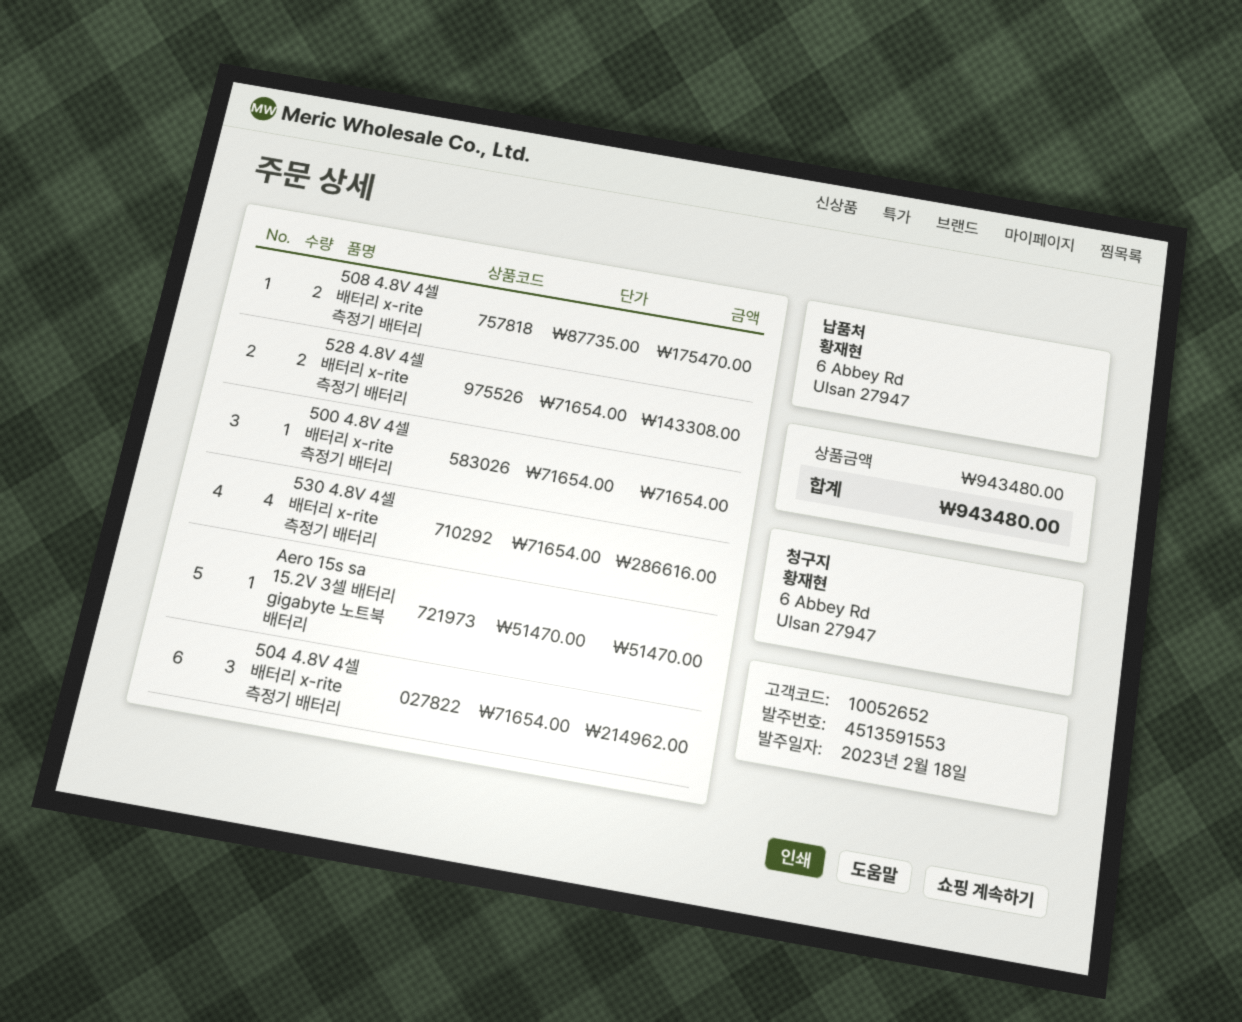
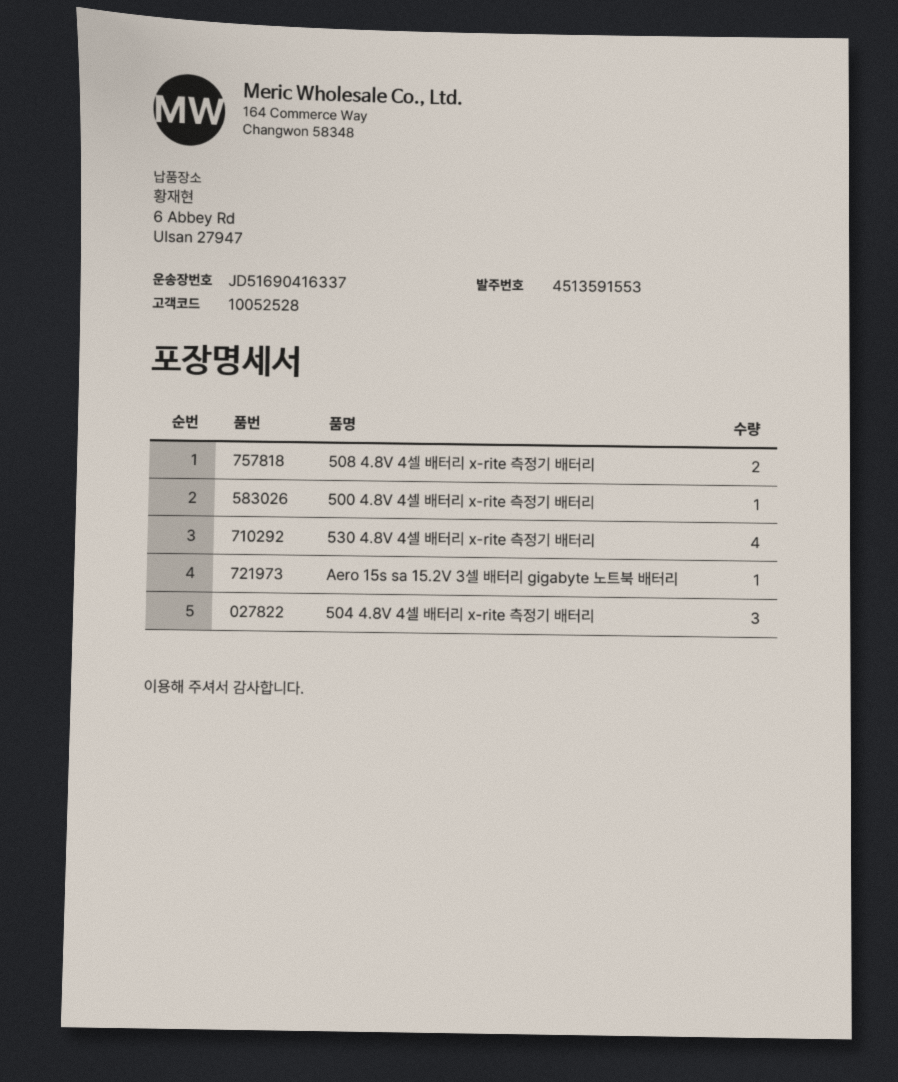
customer number: 10052652 -> 10052528
528 4.8V 4셀 배터리 x-rite 측정기 배터리: 2 -> none

